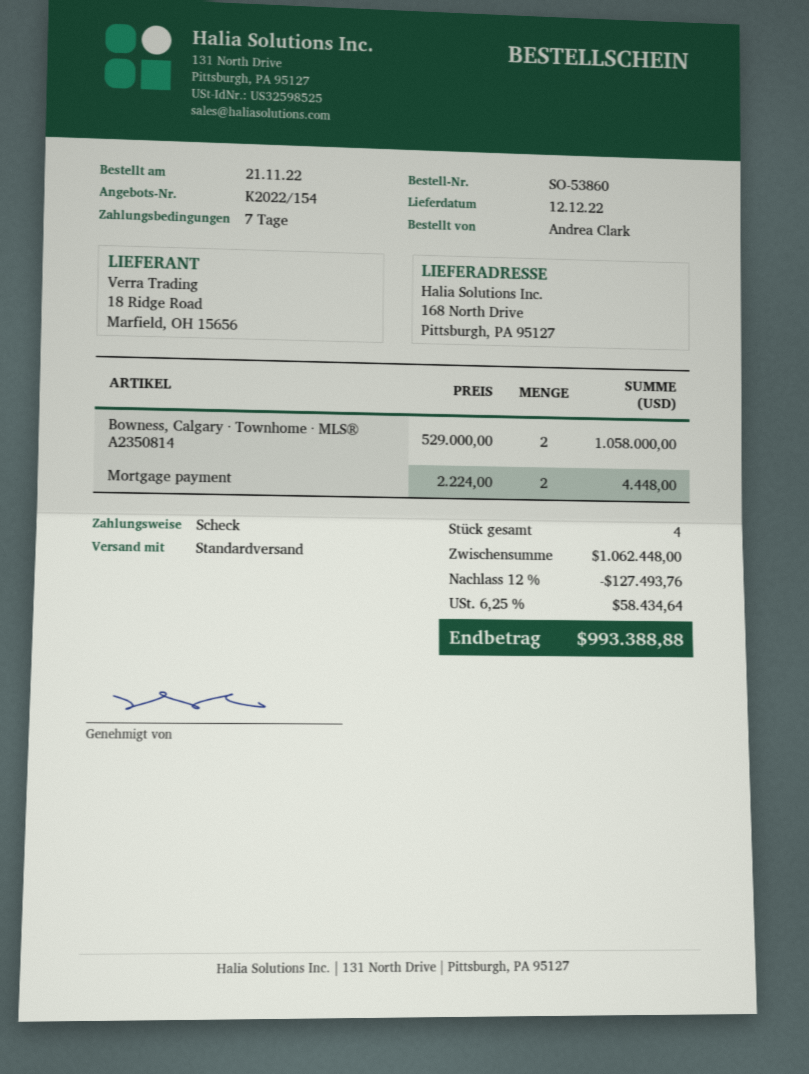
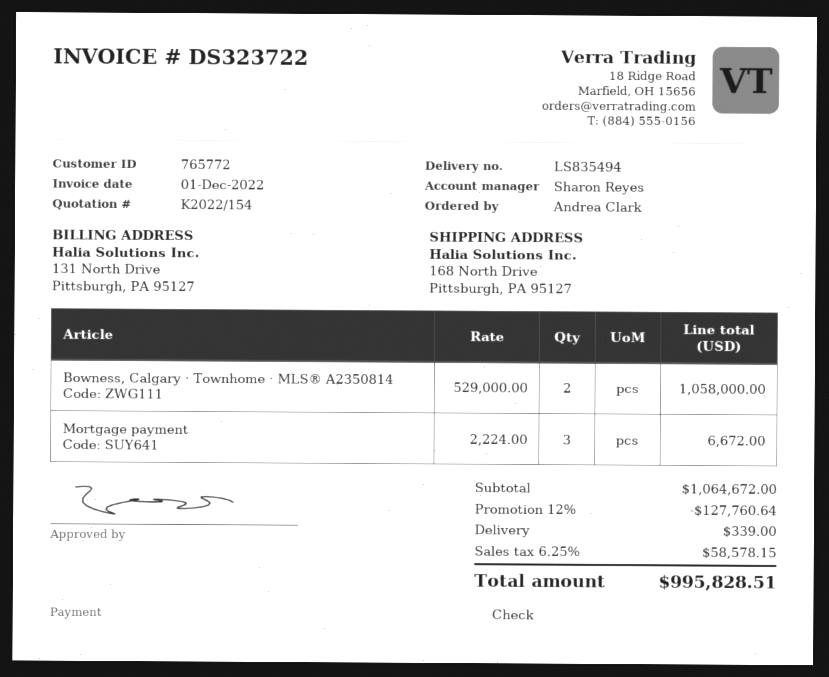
Mortgage payment: 2 x 2224.00 = 4448.00 -> 3 x 2224.00 = 6672.00
subtotal: 1062448.00 -> 1064672.00
discount: 12% = 127493.76 -> 12% = 127760.64
shipping: none -> 339.00
tax: 6.25% = 58434.64 -> 6.25% = 58578.15
total: 993388.88 -> 995828.51

